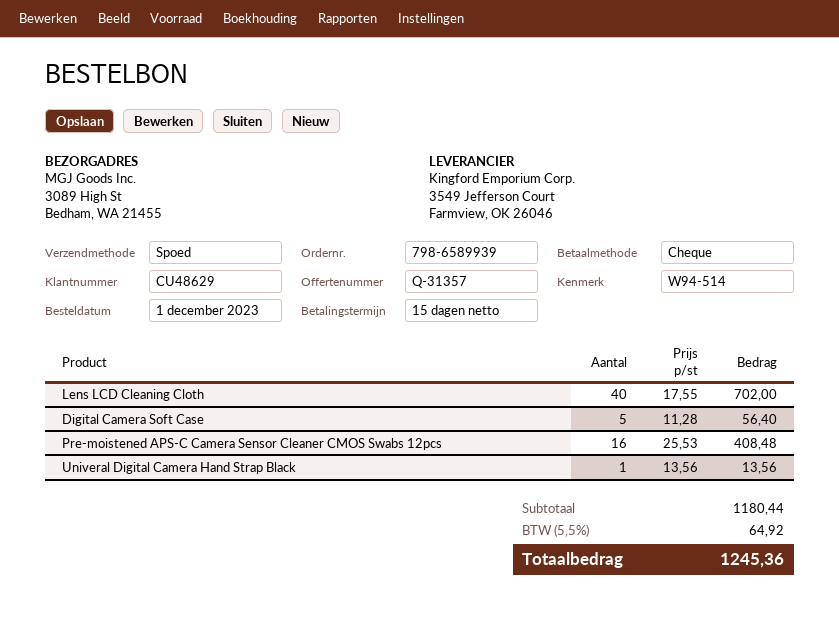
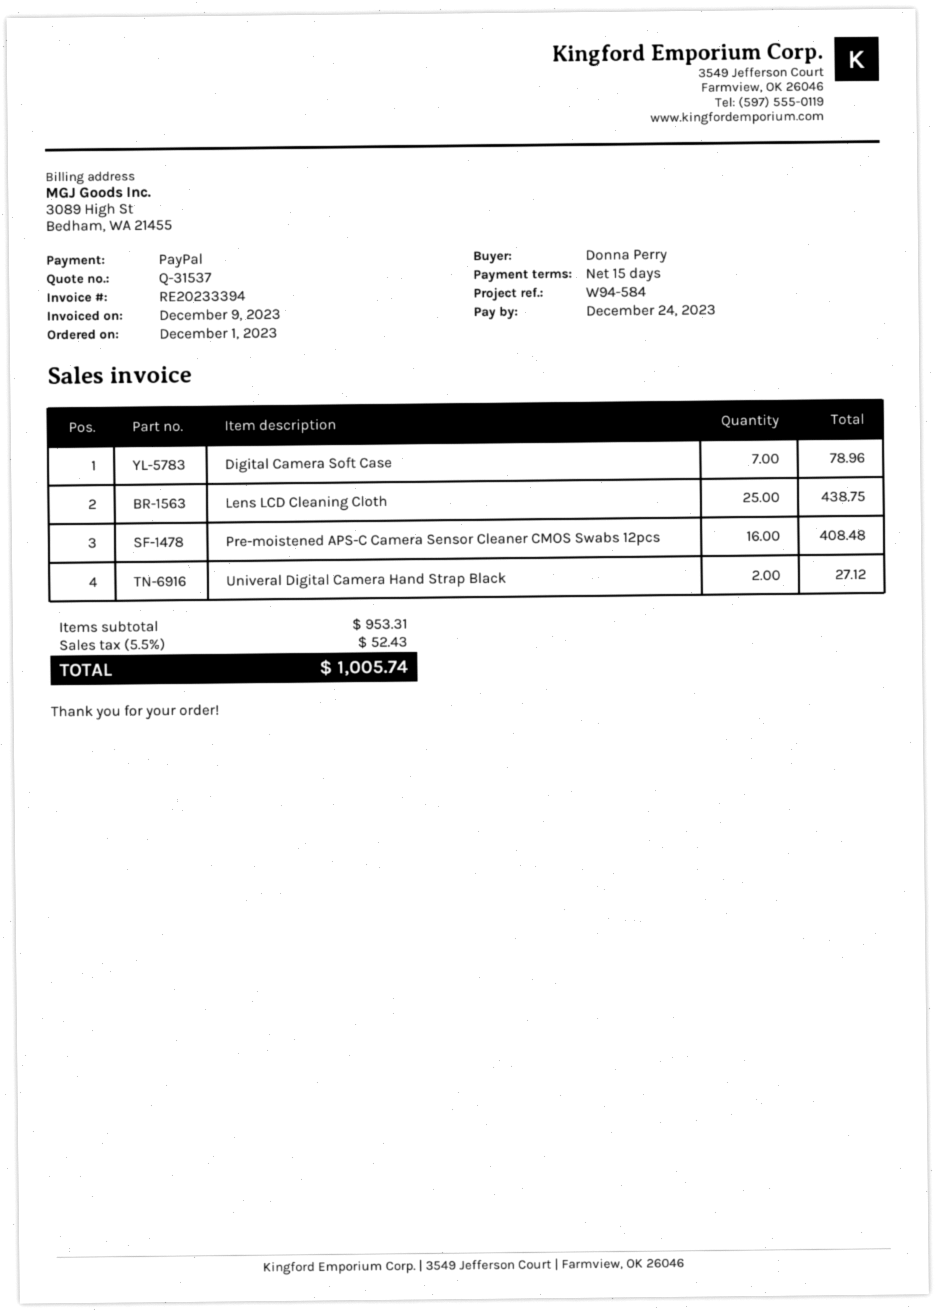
quote number: Q-31357 -> Q-31537
reference: W94-514 -> W94-584
payment method: cheque -> PayPal
Lens LCD Cleaning Cloth: 40 for 702.00 -> 25 for 438.75
Digital Camera Soft Case: 5 for 56.40 -> 7 for 78.96
Univeral Digital Camera Hand Strap Black: 1 for 13.56 -> 2 for 27.12
subtotal: 1180.44 -> 953.31
tax: 5.5% = 64.92 -> 5.5% = 52.43
total: 1245.36 -> 1005.74

